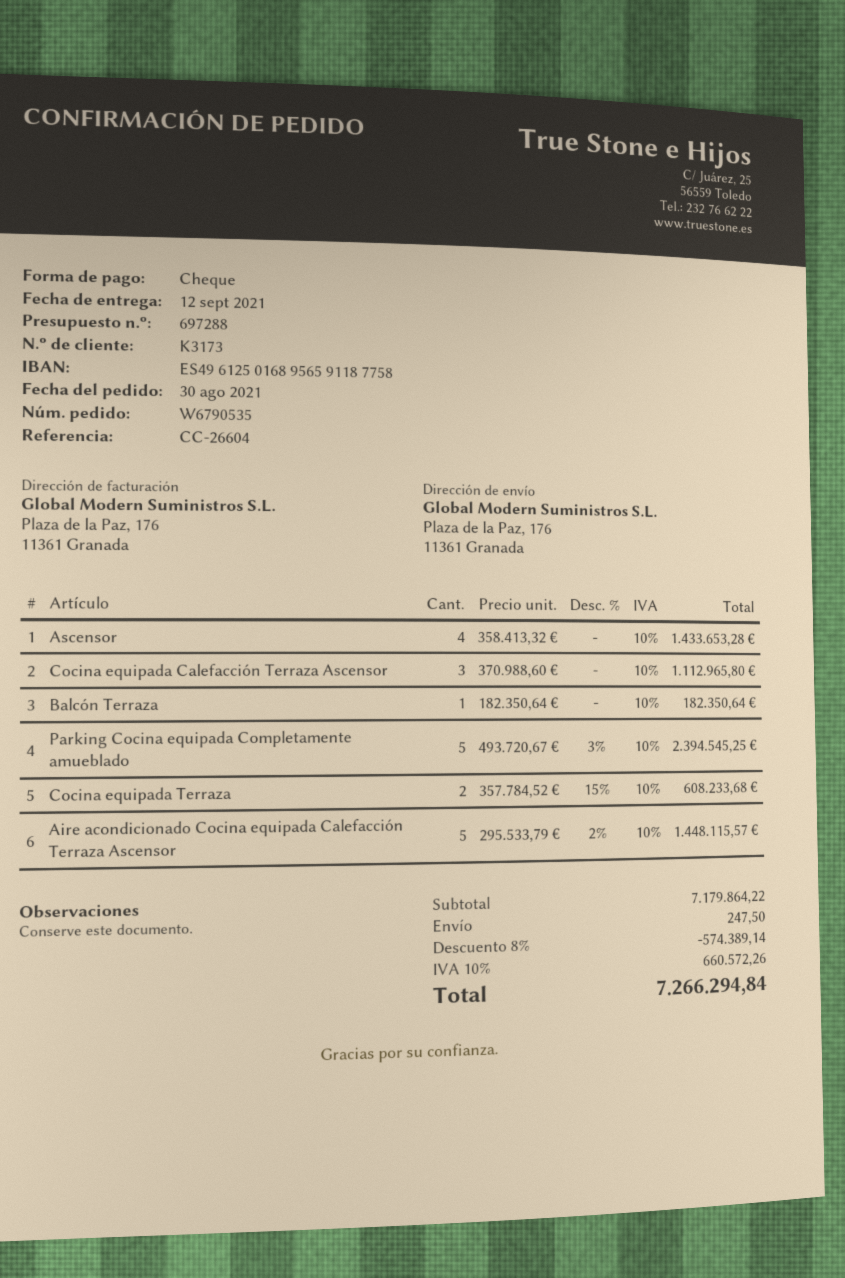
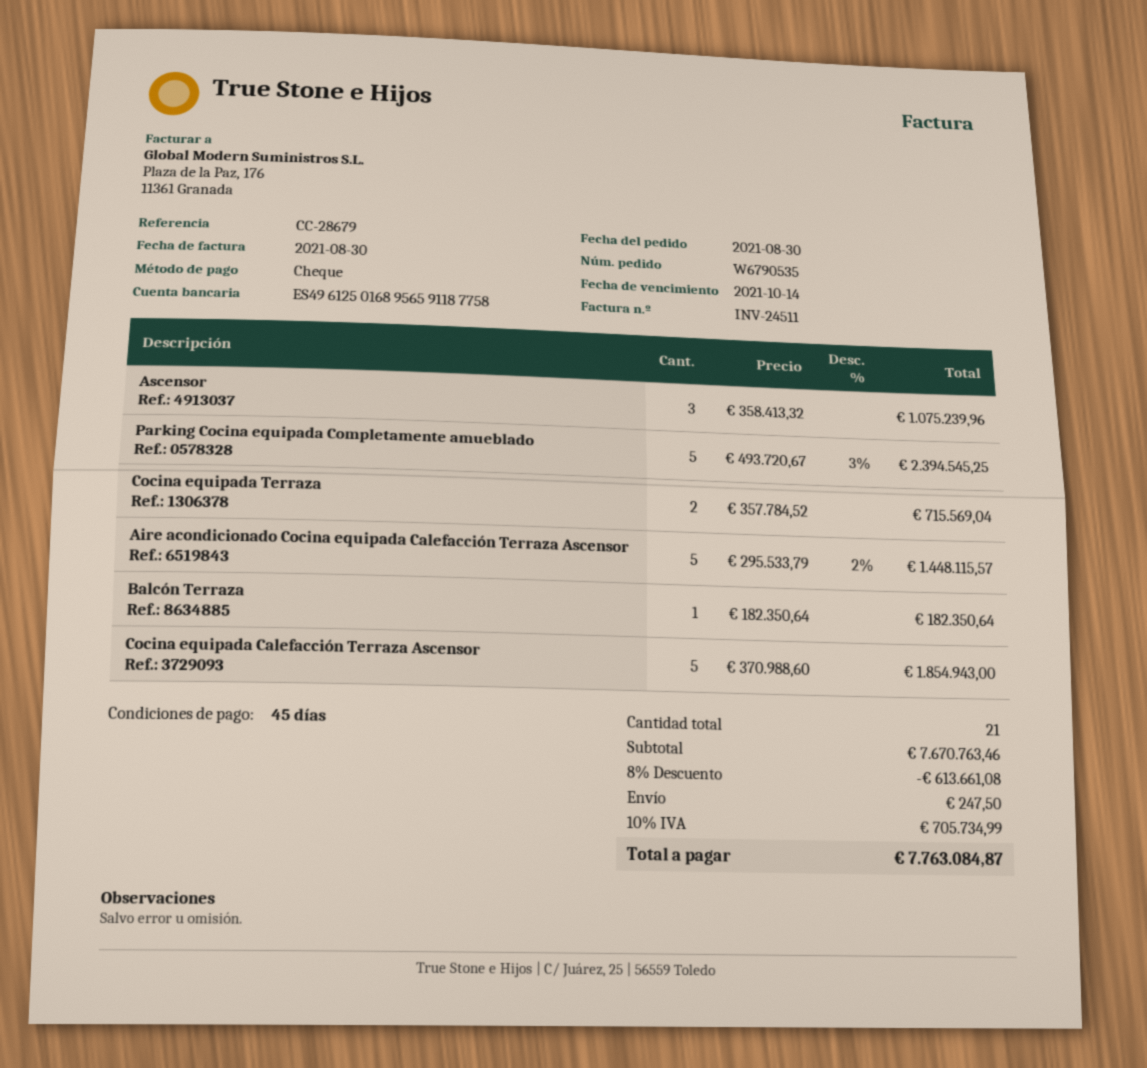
reference: CC-26604 -> CC-28679
Ascensor: 4 x 358413.32 = 1433653.28 -> 3 x 358413.32 = 1075239.96
Cocina equipada Calefacción Terraza Ascensor: 3 x 370988.60 = 1112965.80 -> 5 x 370988.60 = 1854943.00
Cocina equipada Terraza: 2 x 357784.52 - 15% = 608233.68 -> 2 x 357784.52 = 715569.04
subtotal: 7179864.22 -> 7670763.46
discount: 8% = 574389.14 -> 8% = 613661.08
tax: 10% = 660572.26 -> 10% = 705734.99
total: 7266294.84 -> 7763084.87

